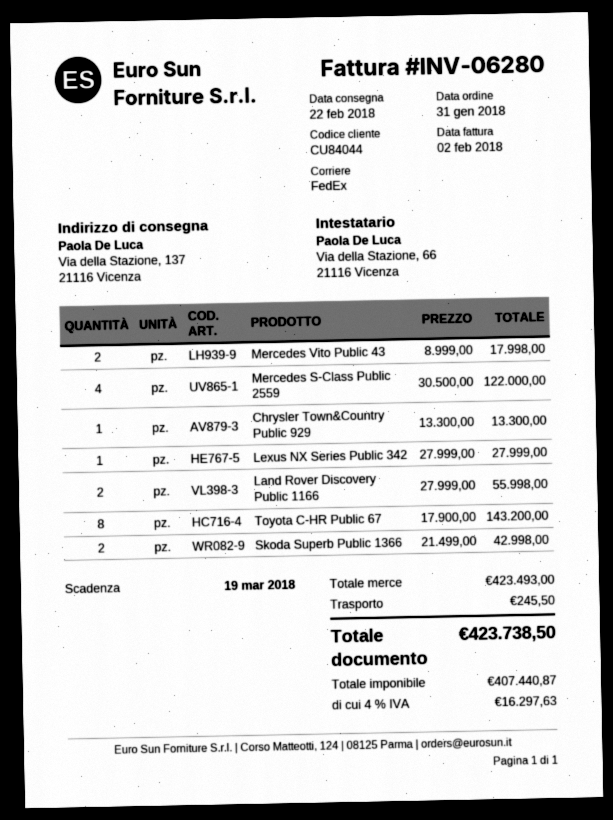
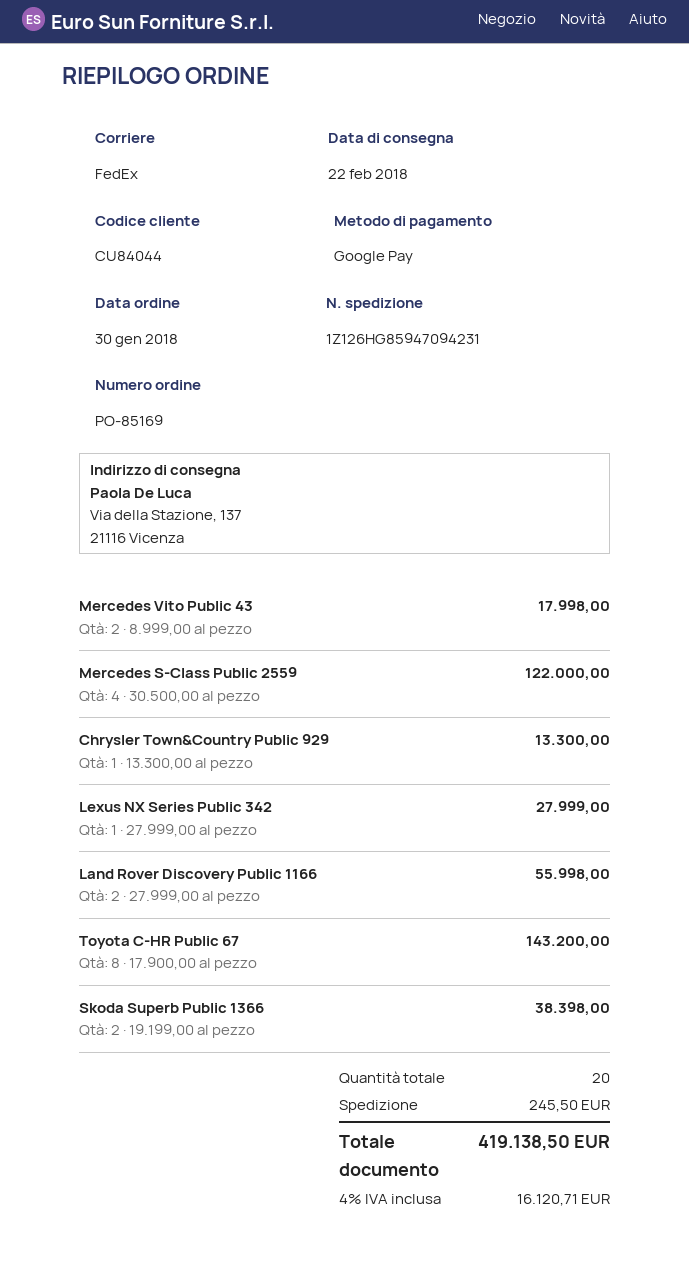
order date: 2018-01-31 -> 2018-01-30
Skoda Superb Public 1366: 2 x 21499.00 = 42998.00 -> 2 x 19199.00 = 38398.00
tax: 4% = 16297.63 -> 4% = 16120.71
total: 423738.50 -> 419138.50

